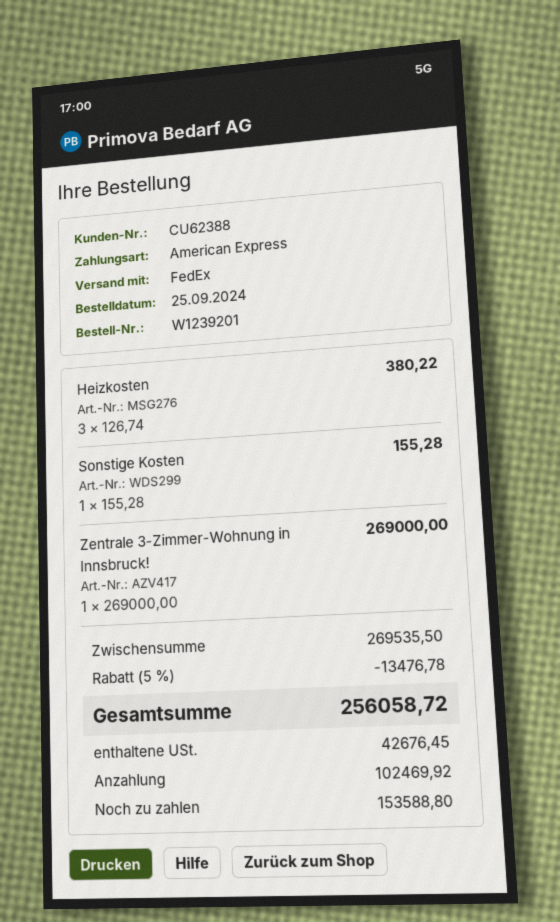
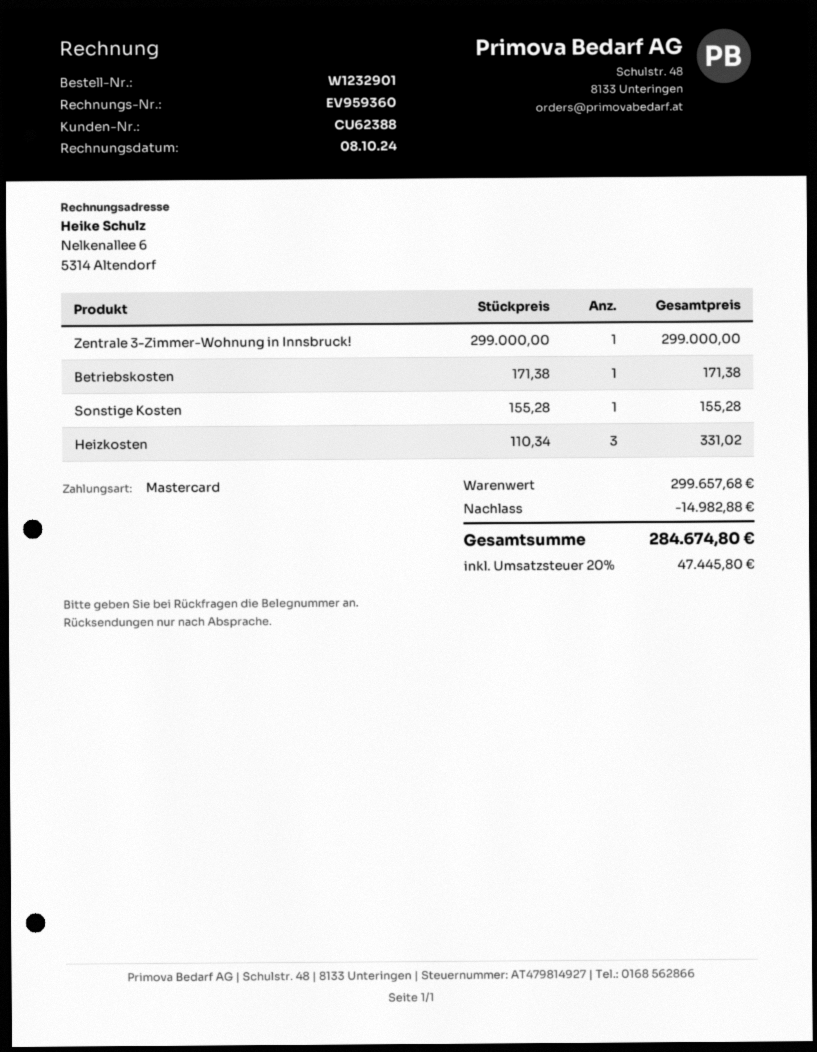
order number: W1239201 -> W1232901
payment method: American Express -> Mastercard
Heizkosten: 3 x 126.74 = 380.22 -> 3 x 110.34 = 331.02
Zentrale 3-Zimmer-Wohnung in Innsbruck!: 1 x 269000.00 = 269000.00 -> 1 x 299000.00 = 299000.00
Betriebskosten: none -> 1 x 171.38 = 171.38
subtotal: 269535.50 -> 299657.68
discount: 13476.78 -> 14982.88
tax: 42676.45 -> 47445.80
total: 256058.72 -> 284674.80

